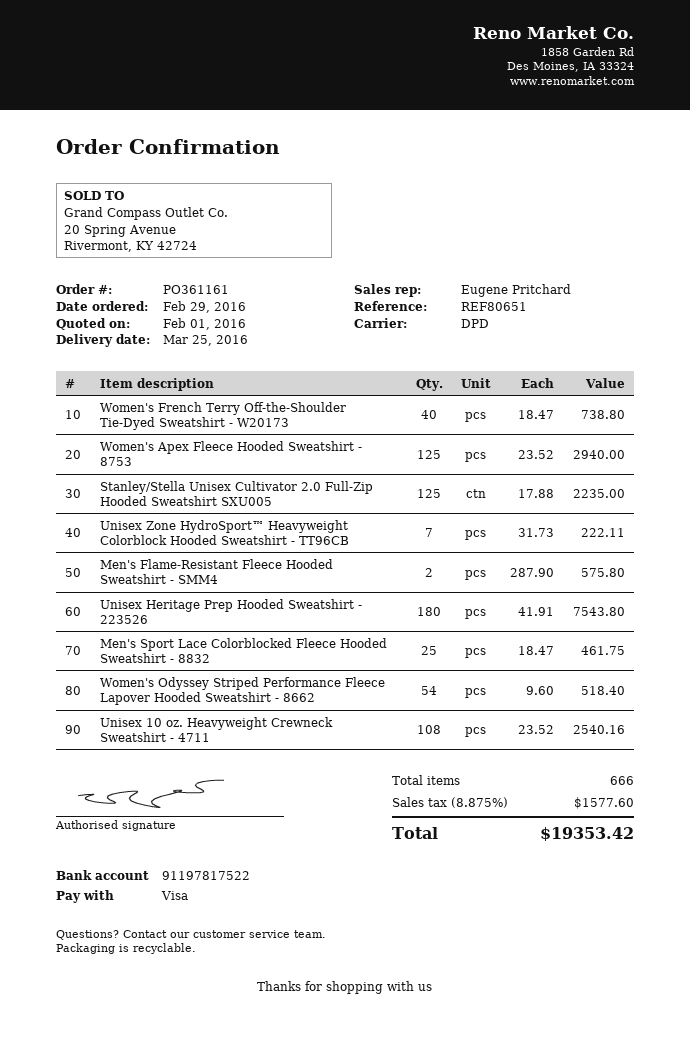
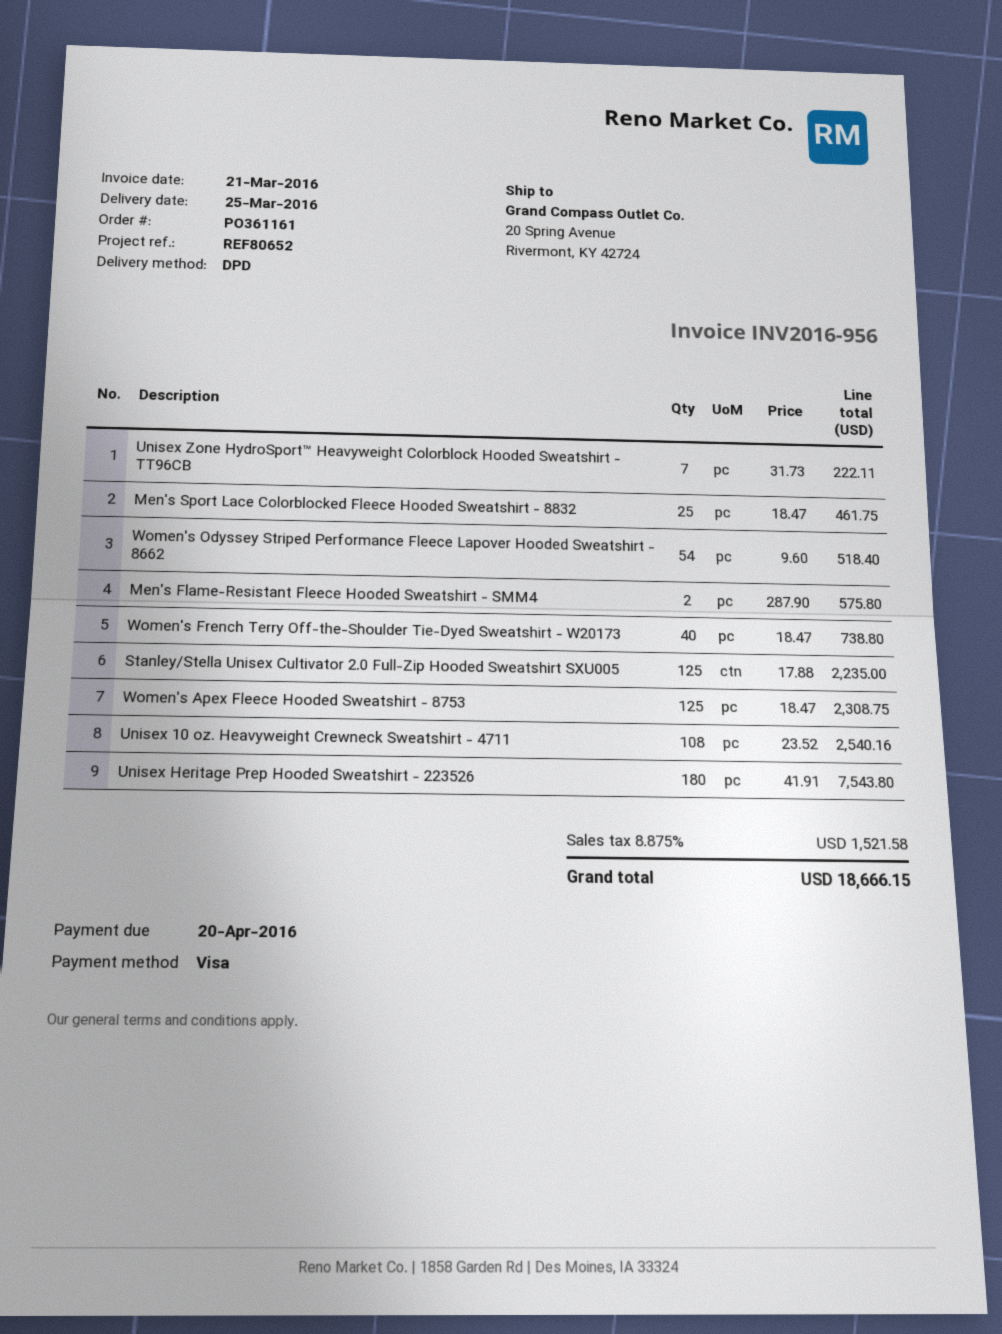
reference: REF80651 -> REF80652
Women's Apex Fleece Hooded Sweatshirt - 8753: 125 x 23.52 = 2940.00 -> 125 x 18.47 = 2308.75
tax: 8.875% = 1577.60 -> 8.875% = 1521.58
total: 19353.42 -> 18666.15

